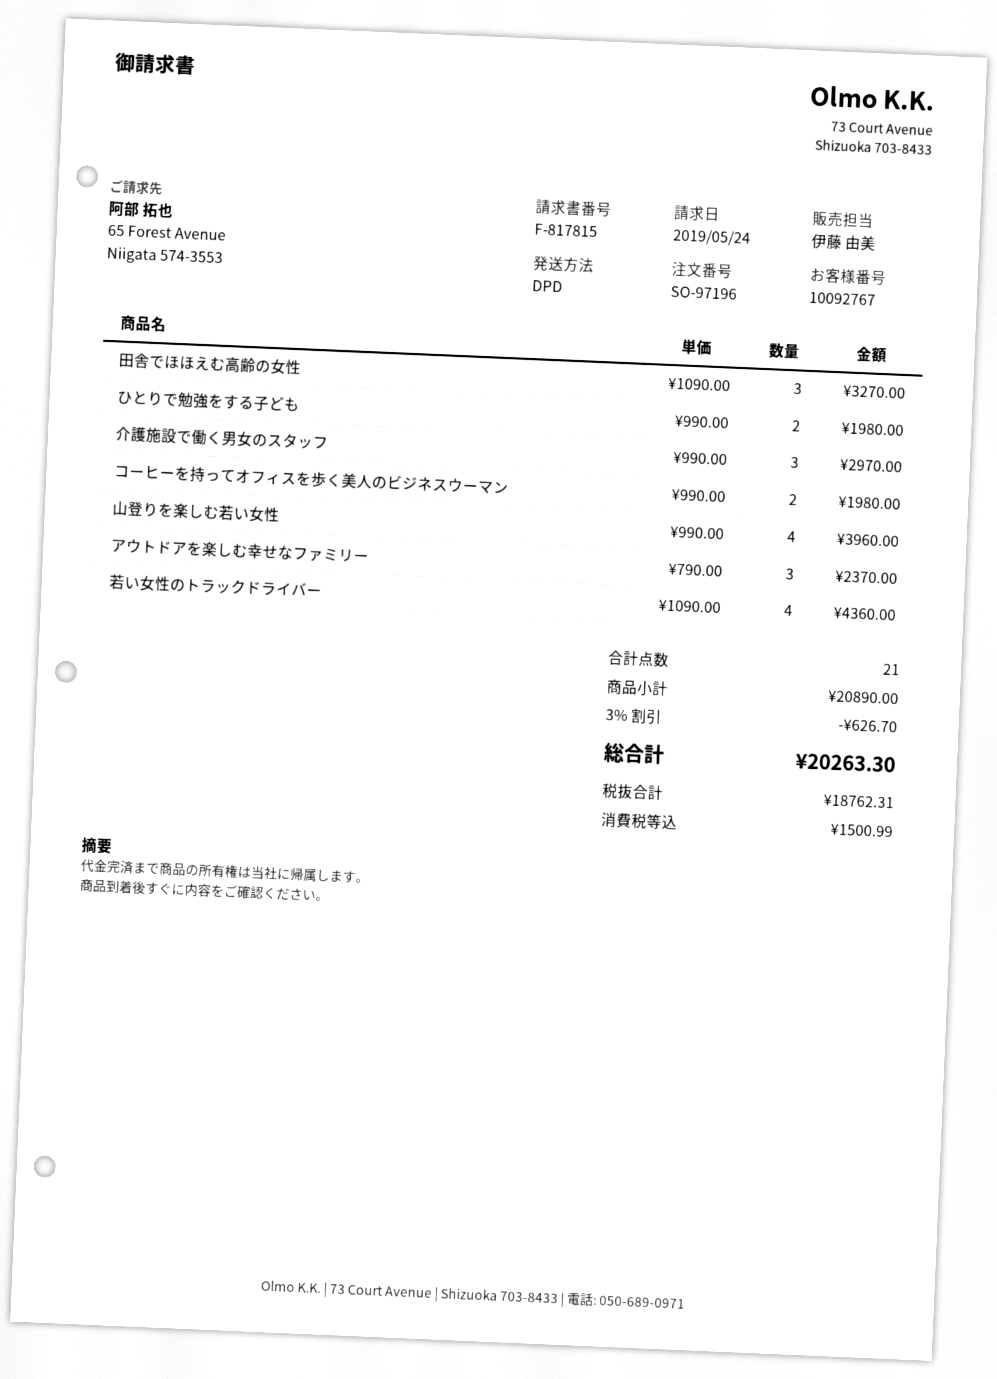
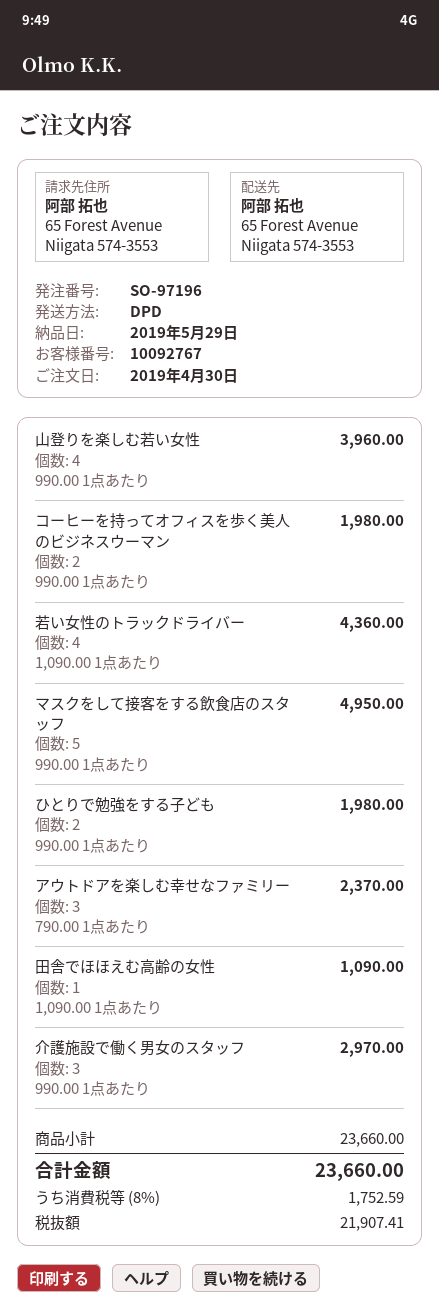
田舎でほほえむ高齢の女性: 3 x 1090.00 = 3270.00 -> 1 x 1090.00 = 1090.00
マスクをして接客をする飲食店のスタッフ: none -> 5 x 990.00 = 4950.00
subtotal: 20890.00 -> 23660.00
discount: 3% = 626.70 -> none
net: 18762.31 -> 21907.41
tax: 1500.99 -> 1752.59
total: 20263.30 -> 23660.00

